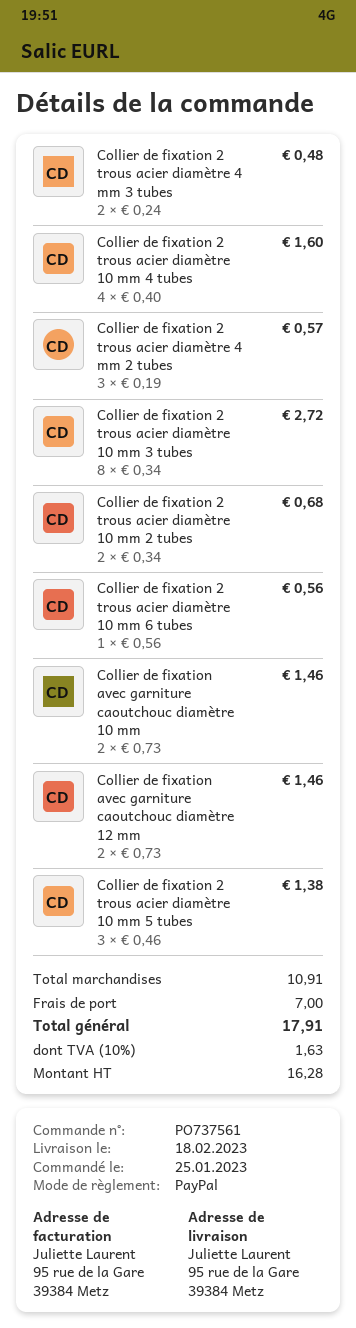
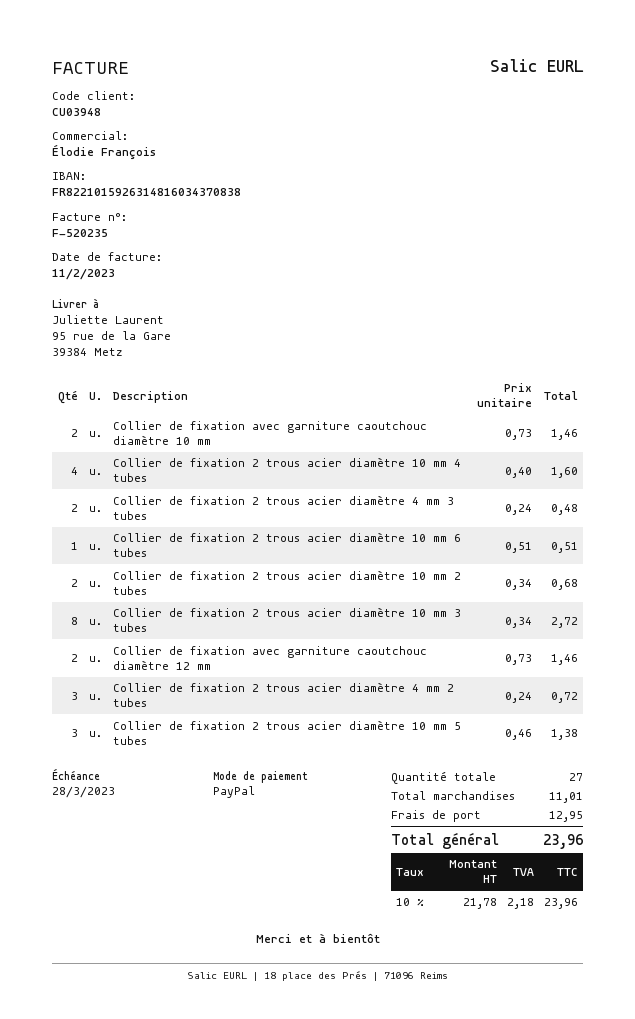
Collier de fixation 2 trous acier diamètre 4 mm 2 tubes: 3 x 0.19 = 0.57 -> 3 x 0.24 = 0.72
Collier de fixation 2 trous acier diamètre 10 mm 6 tubes: 1 x 0.56 = 0.56 -> 1 x 0.51 = 0.51
subtotal: 10.91 -> 11.01
shipping: 7.00 -> 12.95
net: 16.28 -> 21.78
tax: 10% = 1.63 -> 10% = 2.18
total: 17.91 -> 23.96

